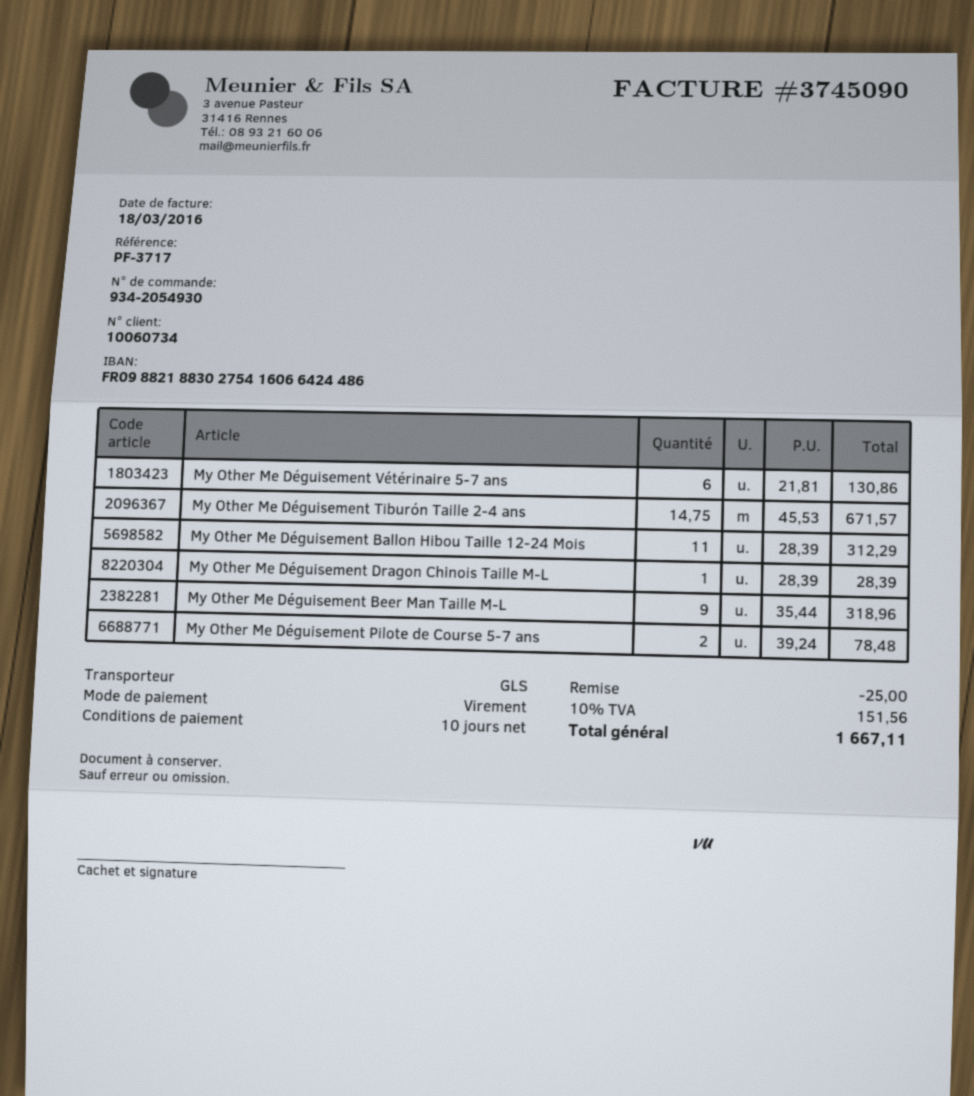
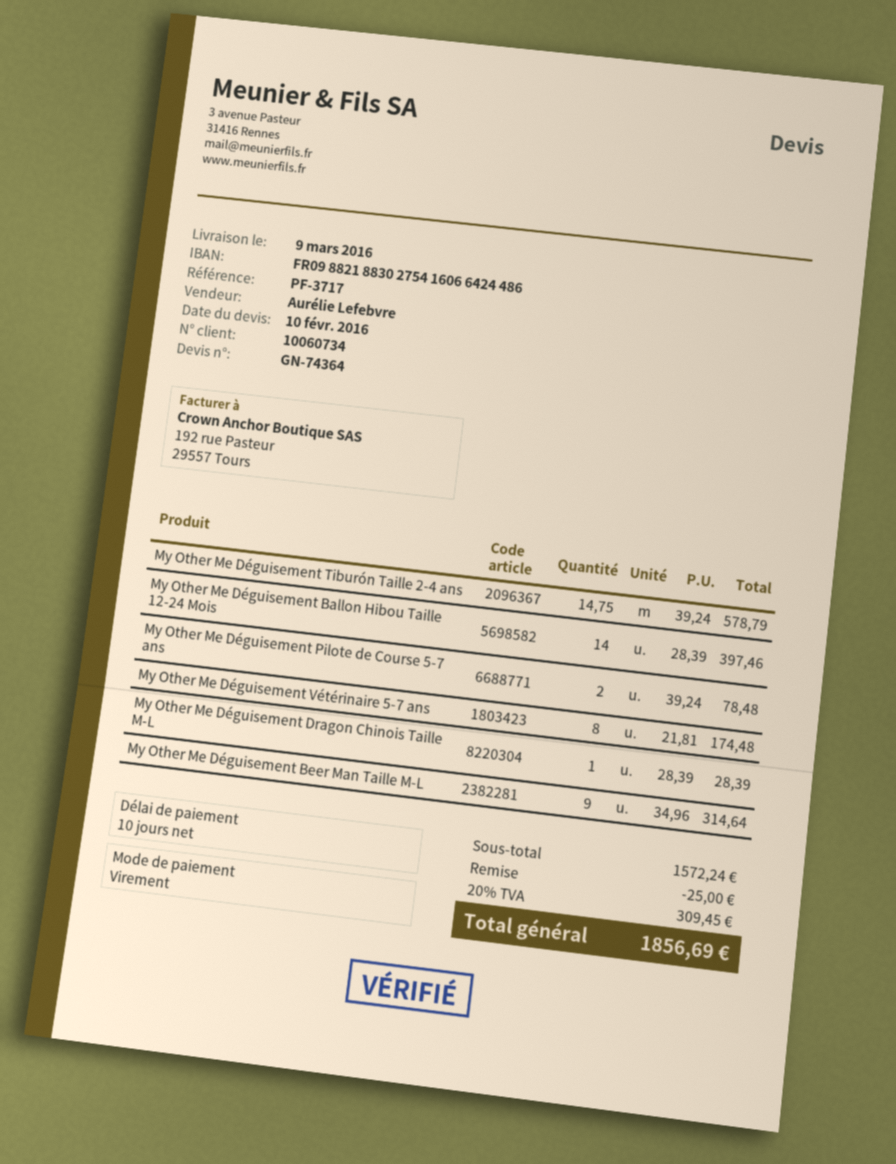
My Other Me Déguisement Vétérinaire 5-7 ans: 6 x 21.81 = 130.86 -> 8 x 21.81 = 174.48
My Other Me Déguisement Tiburón Taille 2-4 ans: 14.75 x 45.53 = 671.57 -> 14.75 x 39.24 = 578.79
My Other Me Déguisement Ballon Hibou Taille 12-24 Mois: 11 x 28.39 = 312.29 -> 14 x 28.39 = 397.46
My Other Me Déguisement Beer Man Taille M-L: 9 x 35.44 = 318.96 -> 9 x 34.96 = 314.64
tax: 10% = 151.56 -> 20% = 309.45
total: 1667.11 -> 1856.69

